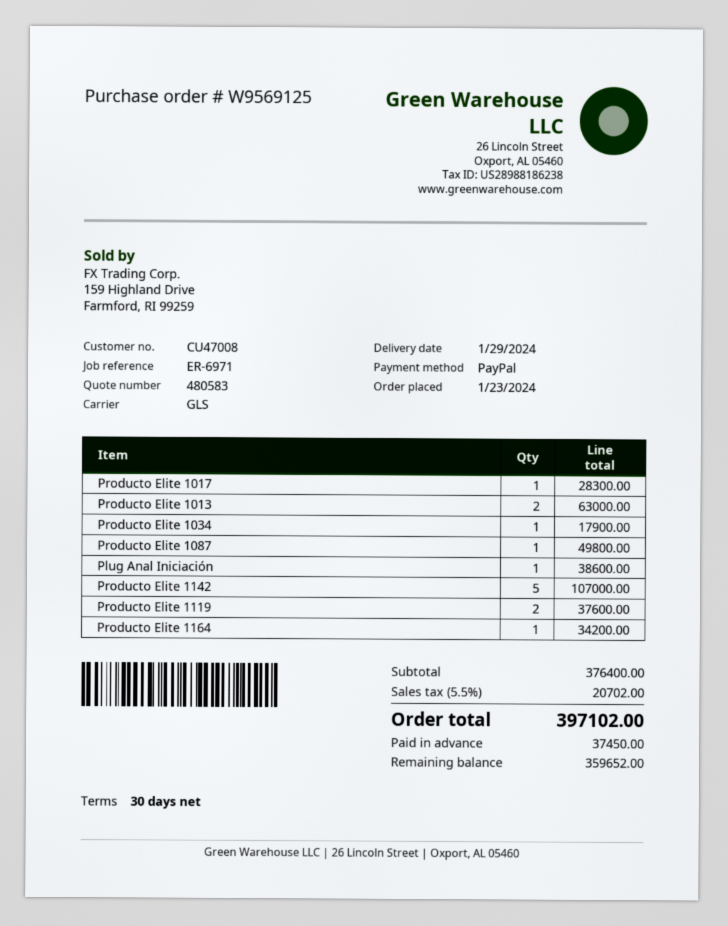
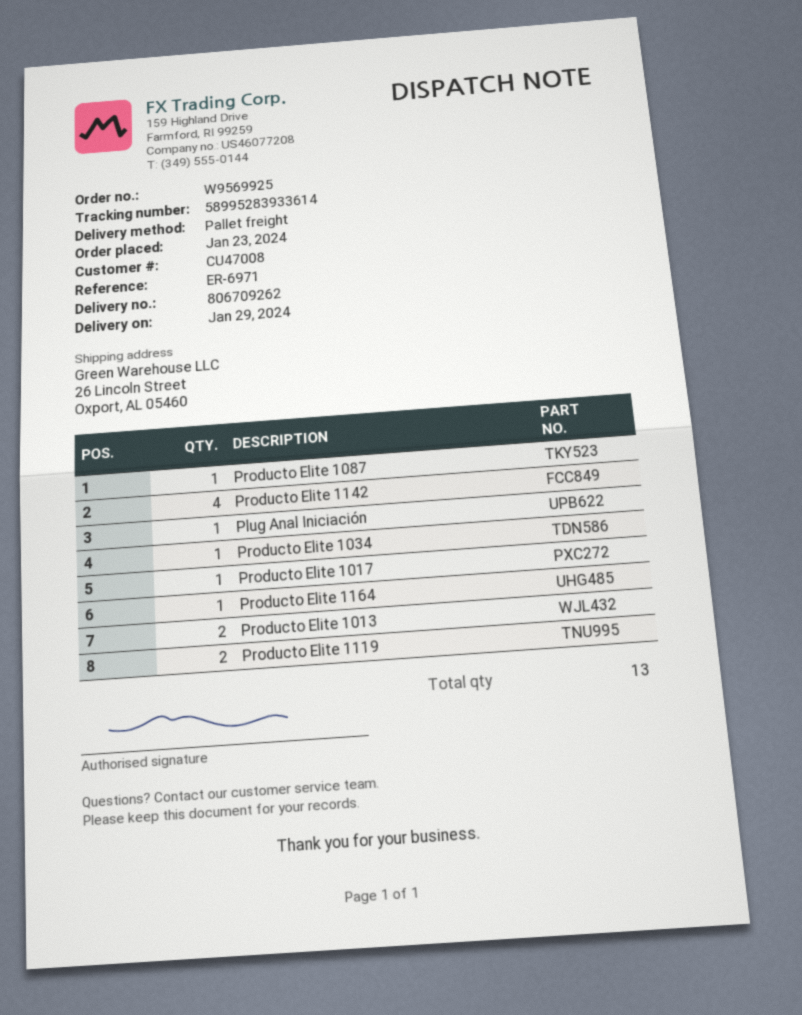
order number: W9569125 -> W9569925
shipping method: GLS -> pallet freight
Producto Elite 1142: 5 -> 4

